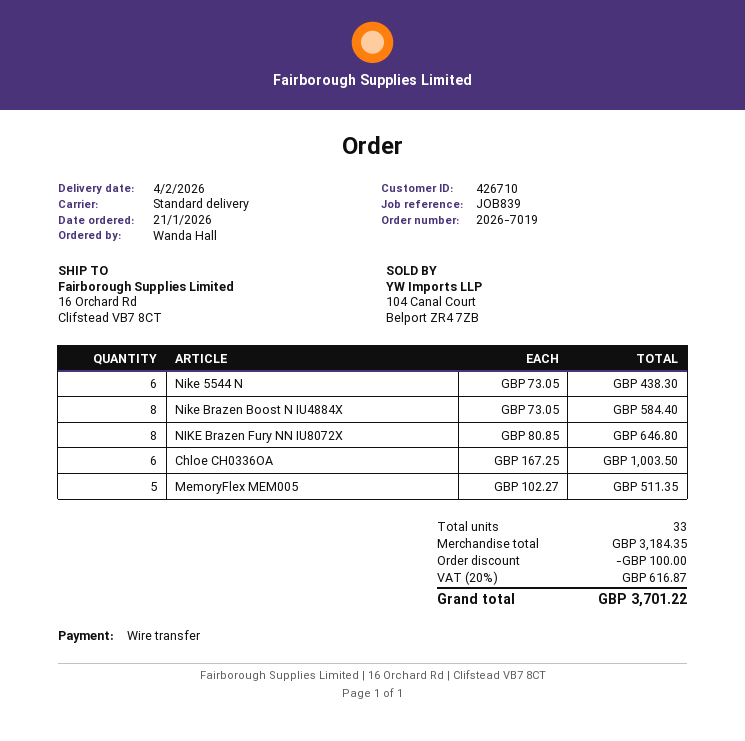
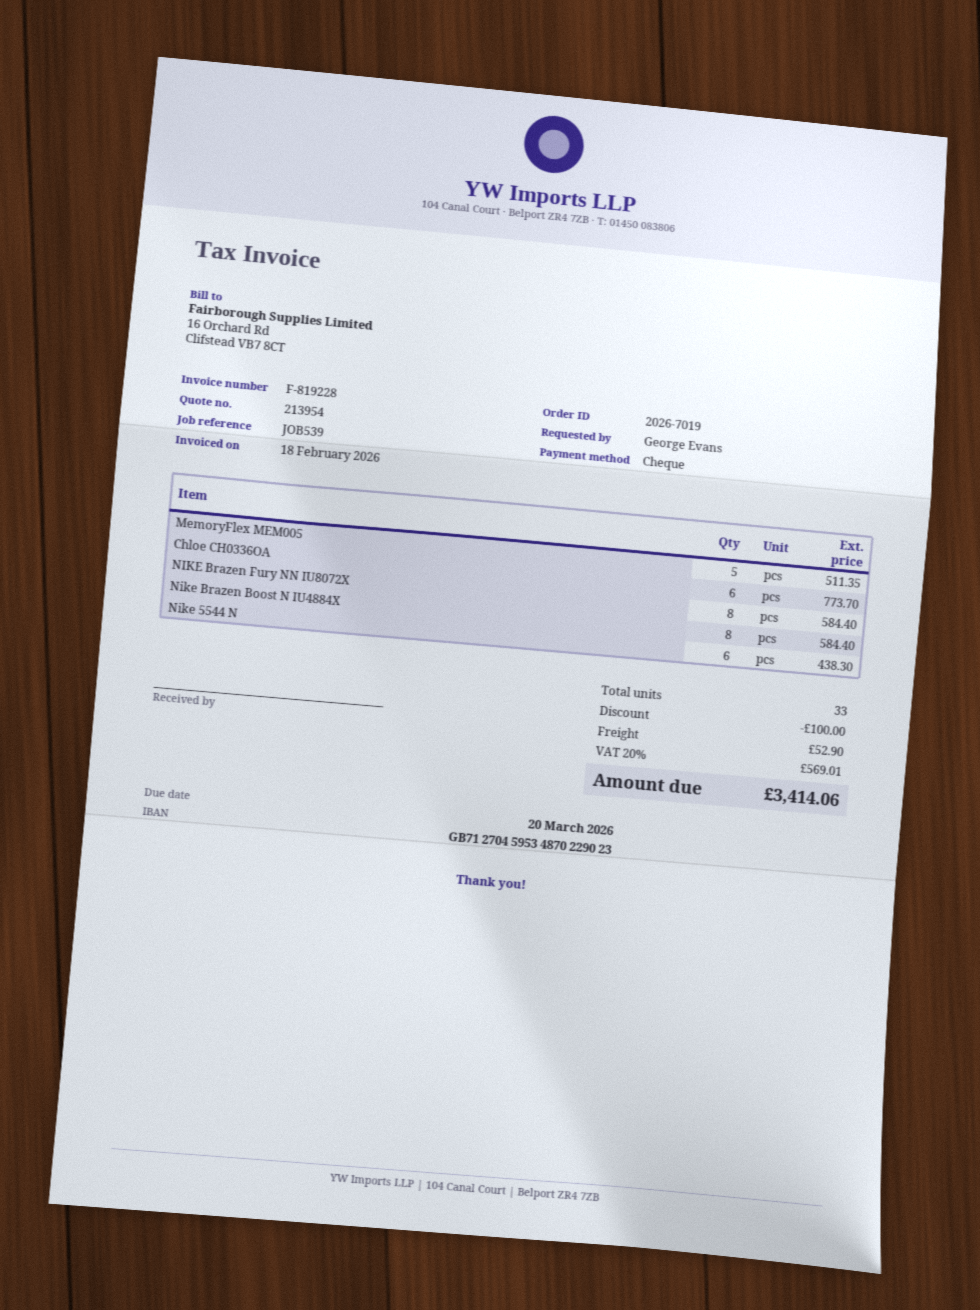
reference: JOB839 -> JOB539
ordered by: Wanda Hall -> George Evans
payment method: bank transfer -> cheque
NIKE Brazen Fury NN IU8072X: 8 for 646.80 -> 8 for 584.40
Chloe CH0336OA: 6 for 1003.50 -> 6 for 773.70
shipping: none -> 52.90
tax: 20% = 616.87 -> 20% = 569.01
total: 3701.22 -> 3414.06

